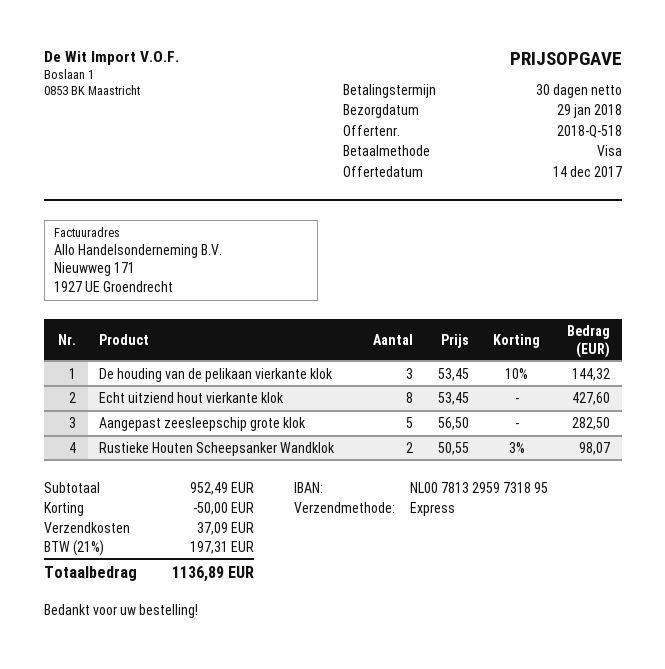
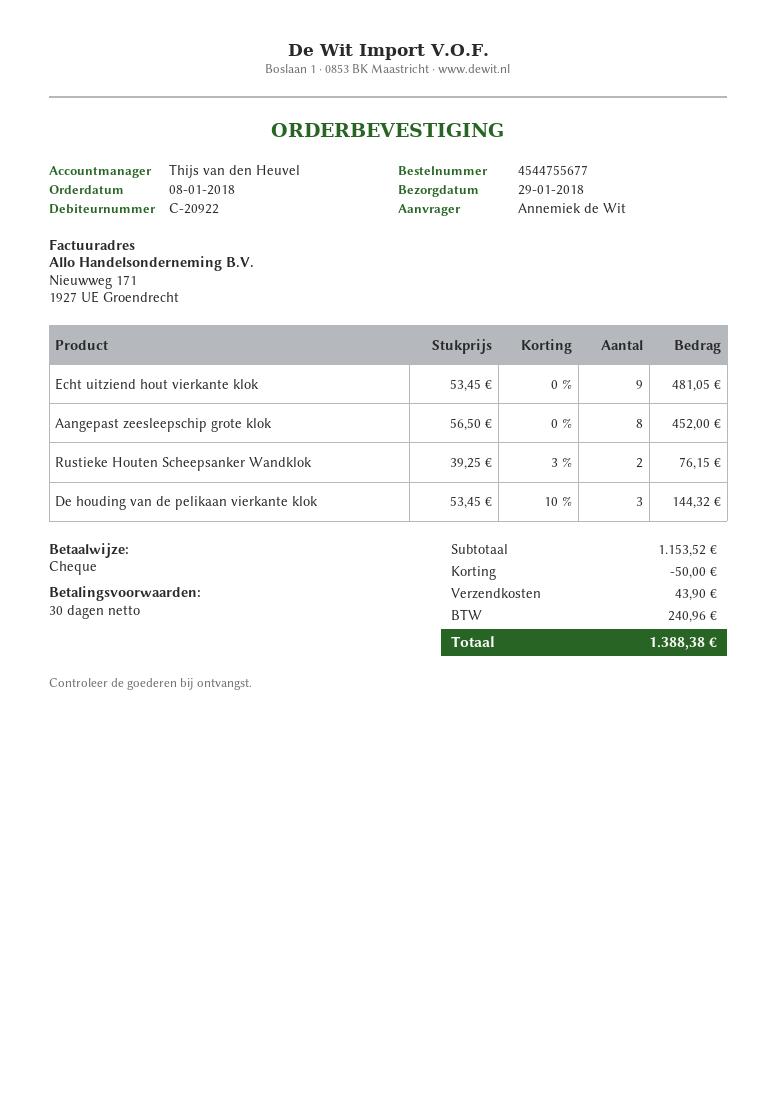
payment method: Visa -> cheque
Echt uitziend hout vierkante klok: 8 x 53.45 = 427.60 -> 9 x 53.45 = 481.05
Aangepast zeesleepschip grote klok: 5 x 56.50 = 282.50 -> 8 x 56.50 = 452.00
Rustieke Houten Scheepsanker Wandklok: 2 x 50.55 - 3% = 98.07 -> 2 x 39.25 - 3% = 76.15
subtotal: 952.49 -> 1153.52
shipping: 37.09 -> 43.90
tax: 197.31 -> 240.96
total: 1136.89 -> 1388.38

